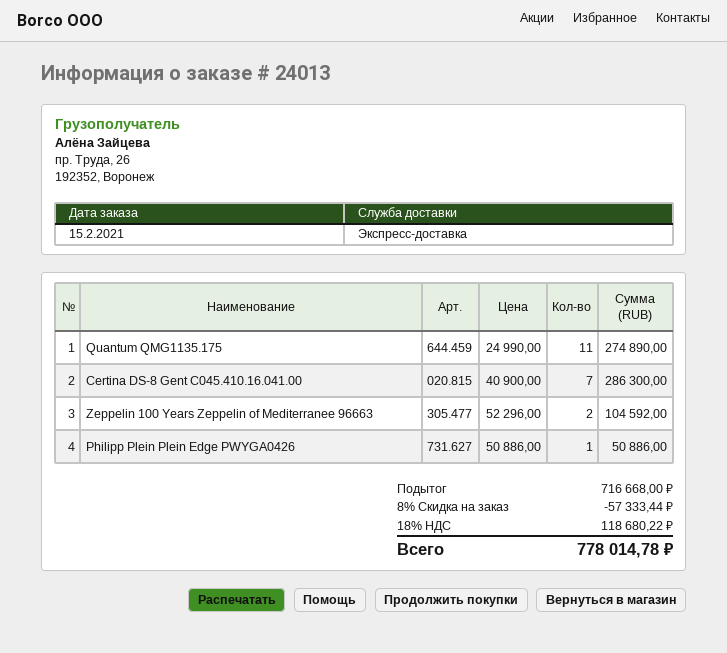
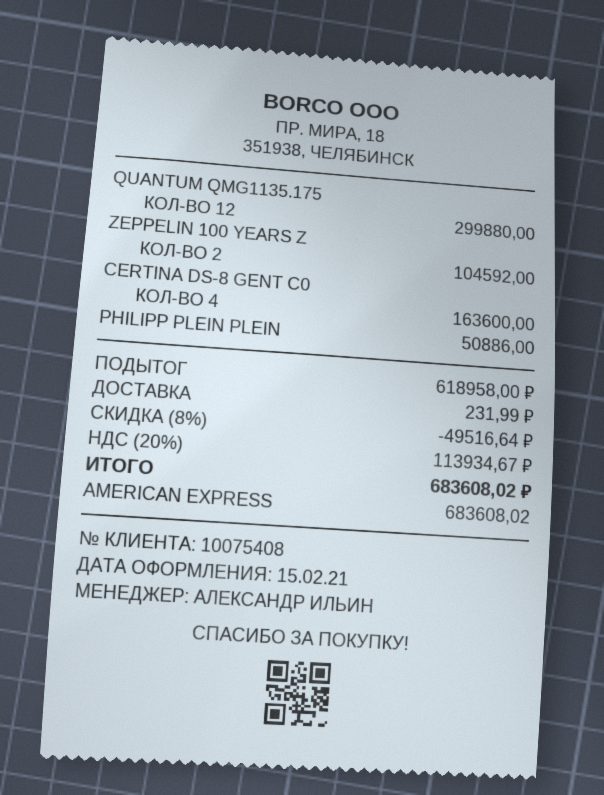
Quantum QMG1135.175: 11 for 274890.00 -> 12 for 299880.00
Certina DS-8 Gent C045.410.16.041.00: 7 for 286300.00 -> 4 for 163600.00
subtotal: 716668.00 -> 618958.00
discount: 8% = 57333.44 -> 8% = 49516.64
shipping: none -> 231.99
tax: 18% = 118680.22 -> 20% = 113934.67
total: 778014.78 -> 683608.02

